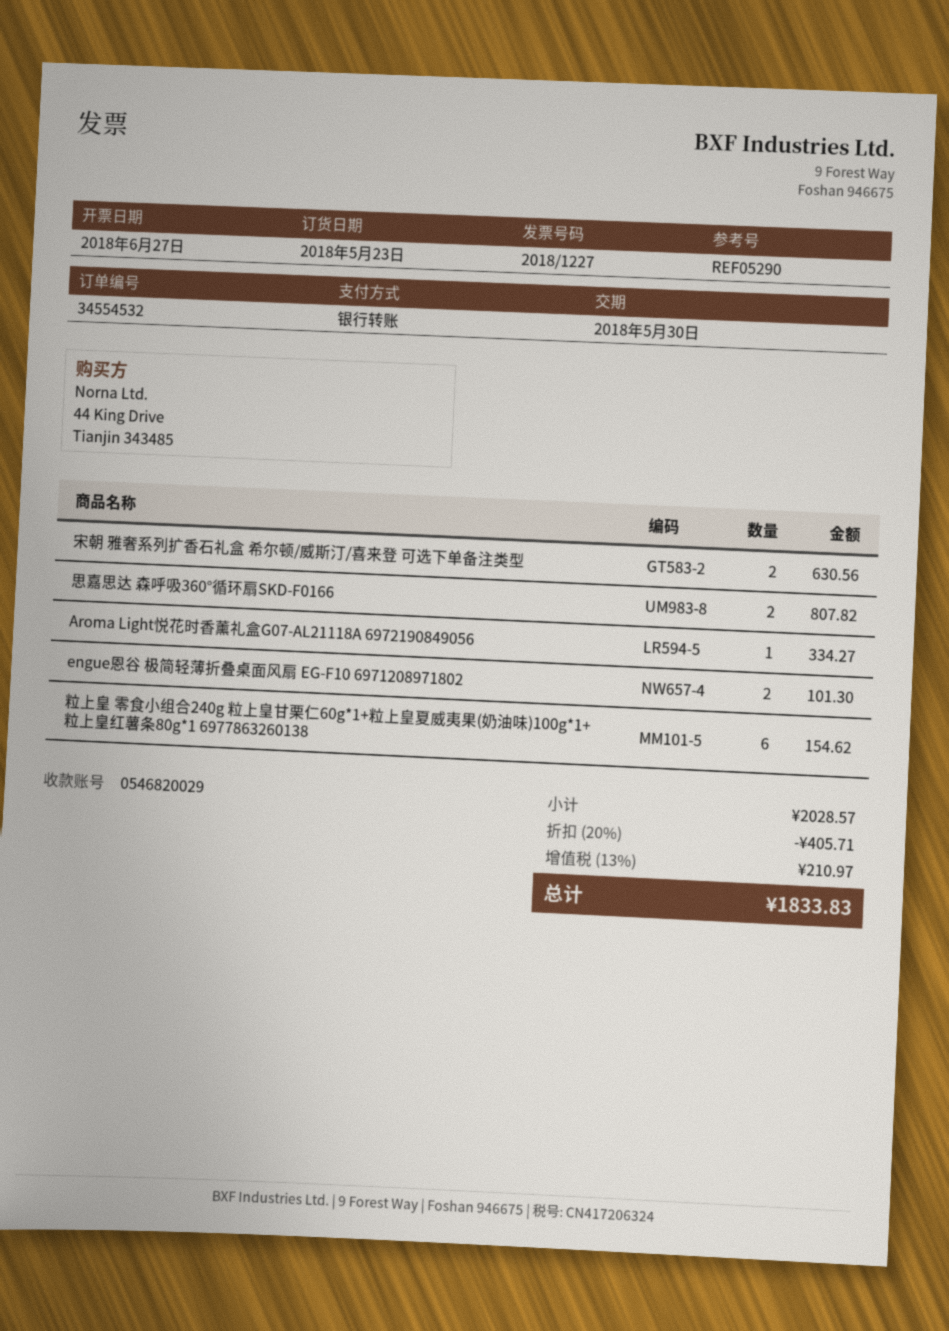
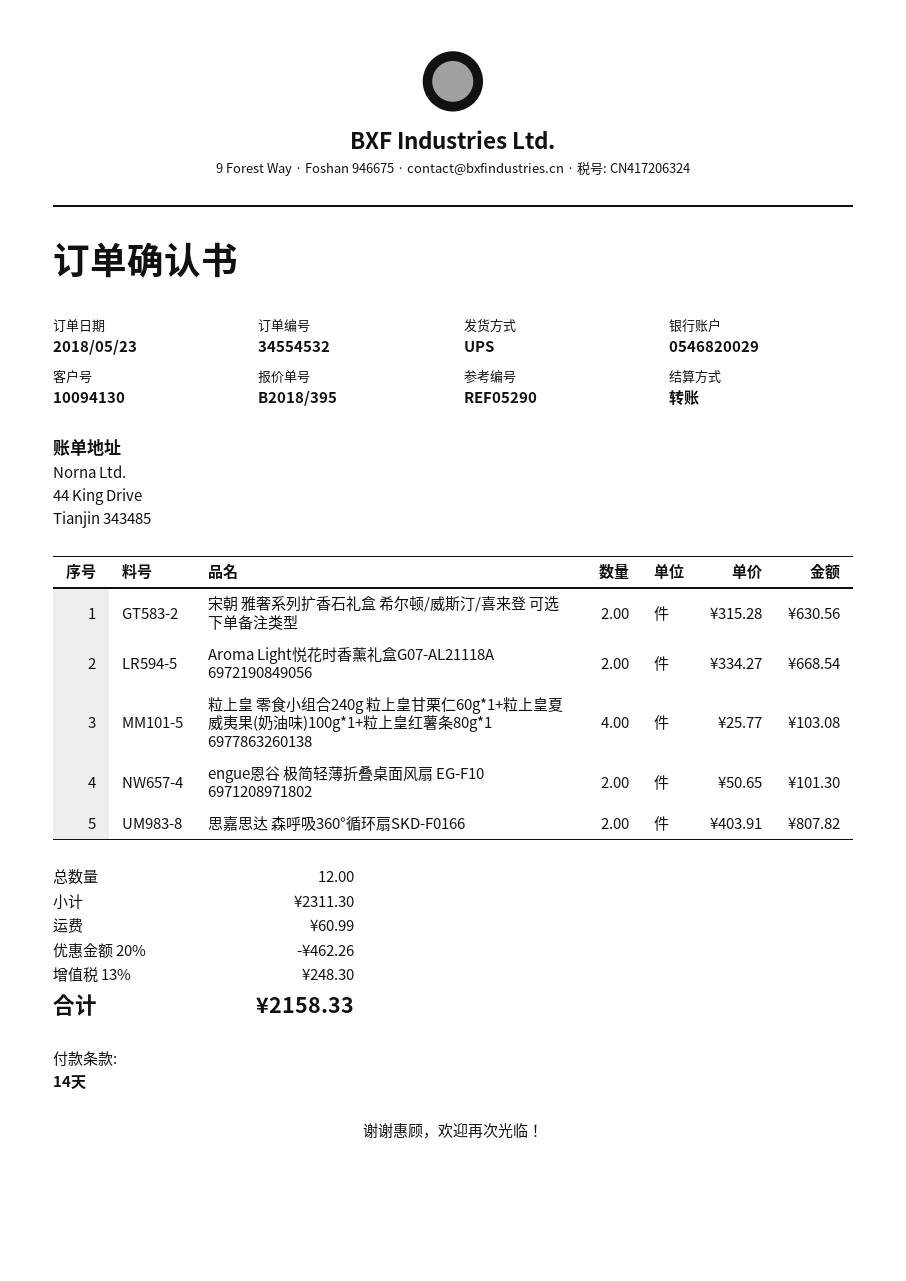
Aroma Light悦花时香薰礼盒G07-AL21118A 6972190849056: 1 for 334.27 -> 2 for 668.54
粒上皇 零食小组合240g 粒上皇甘栗仁60g*1+粒上皇夏威夷果(奶油味)100g*1+粒上皇红薯条80g*1 6977863260138: 6 for 154.62 -> 4 for 103.08
subtotal: 2028.57 -> 2311.30
discount: 20% = 405.71 -> 20% = 462.26
shipping: none -> 60.99
tax: 13% = 210.97 -> 13% = 248.30
total: 1833.83 -> 2158.33

